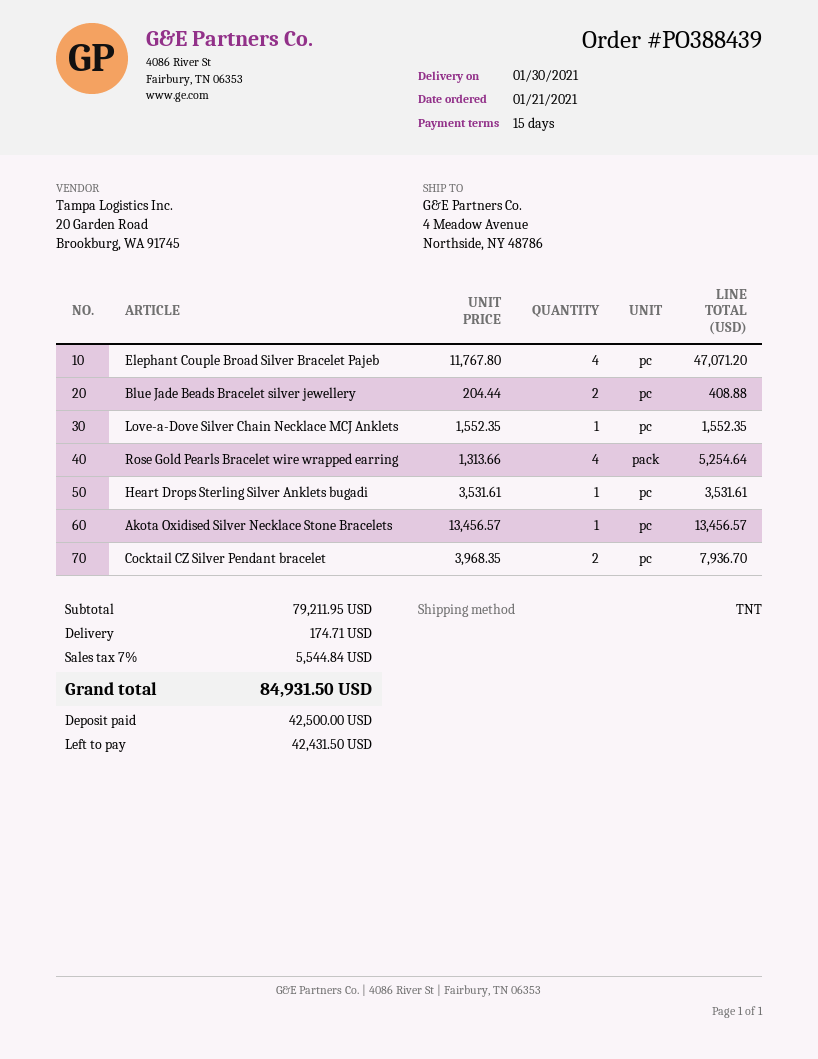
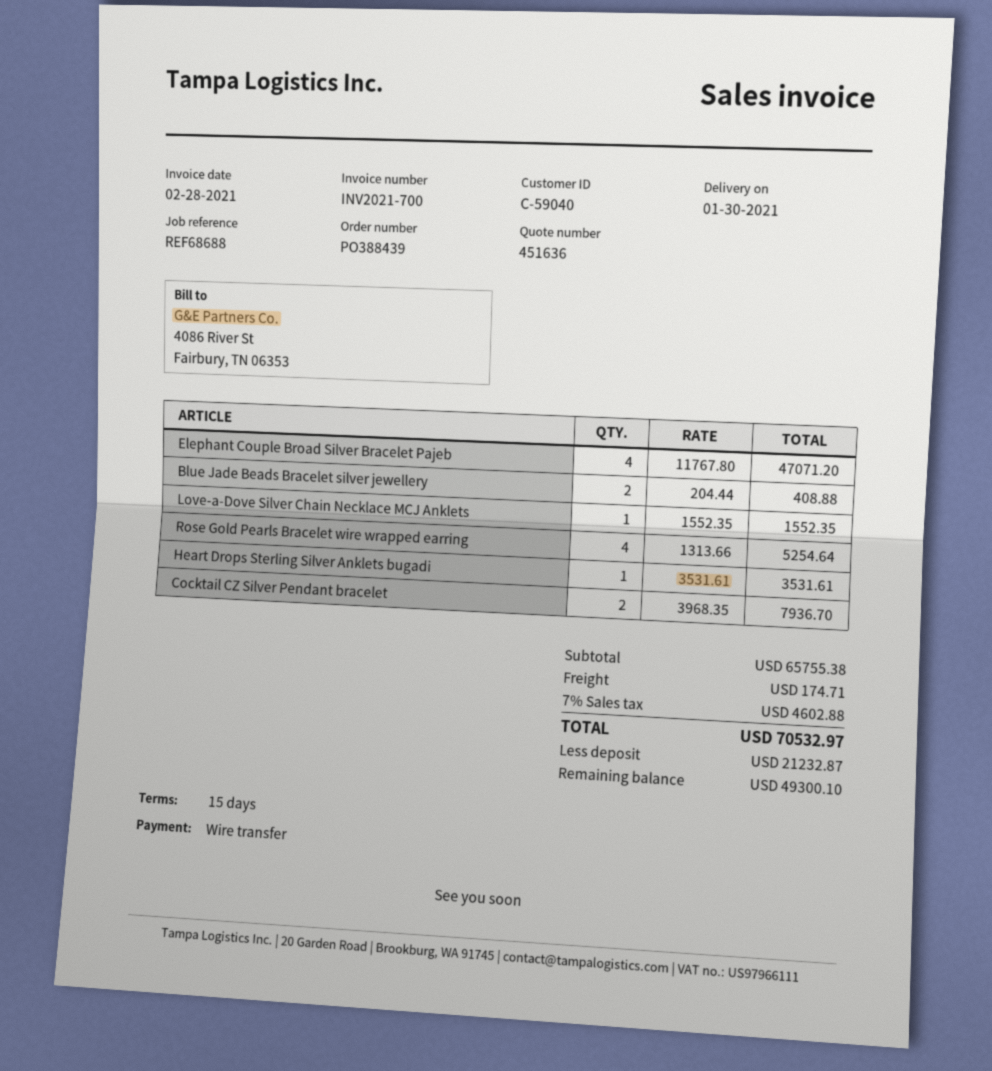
Akota Oxidised Silver Necklace Stone Bracelets: 1 x 13456.57 = 13456.57 -> none
subtotal: 79211.95 -> 65755.38
tax: 7% = 5544.84 -> 7% = 4602.88
total: 84931.50 -> 70532.97
deposit: 42500.00 -> 21232.87
balance: 42431.50 -> 49300.10

